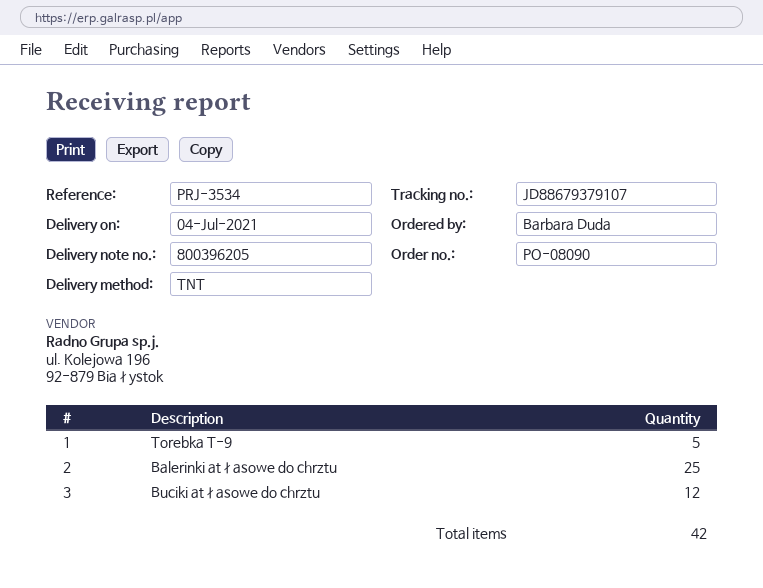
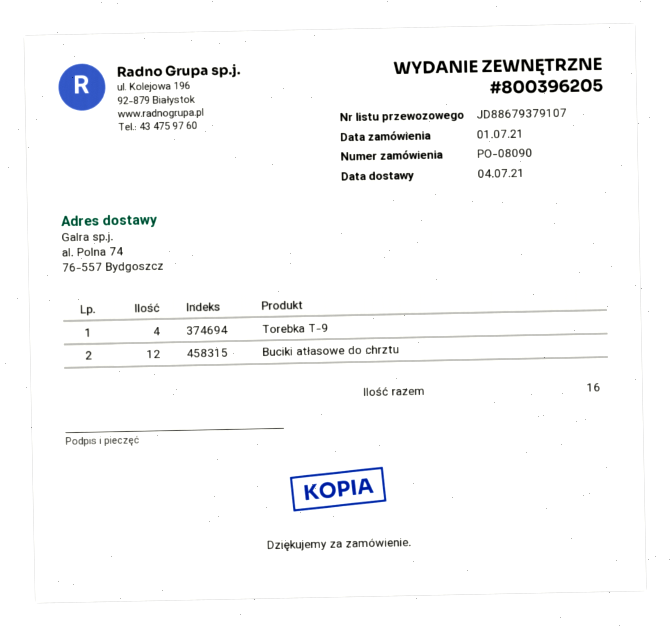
Torebka T-9: 5 -> 4
Balerinki atłasowe do chrztu: 25 -> none
total quantity: 42 -> 16

